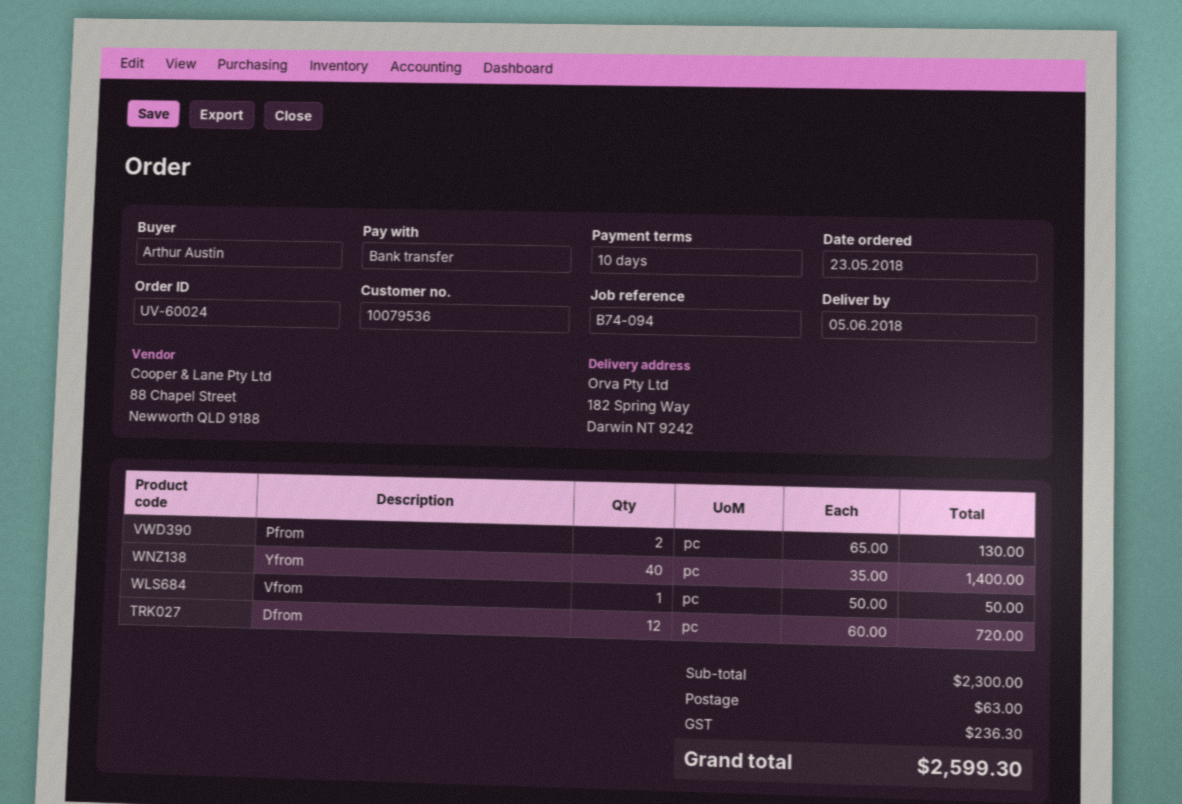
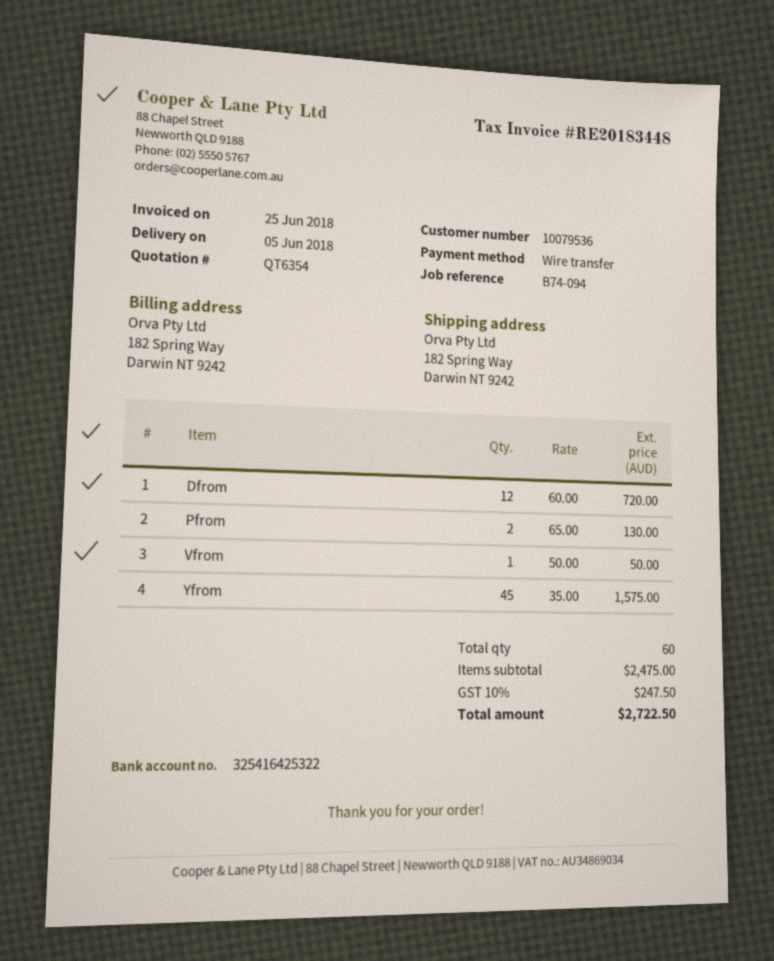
Yfrom: 40 x 35.00 = 1400.00 -> 45 x 35.00 = 1575.00
subtotal: 2300.00 -> 2475.00
shipping: 63.00 -> none
tax: 236.30 -> 247.50
total: 2599.30 -> 2722.50

